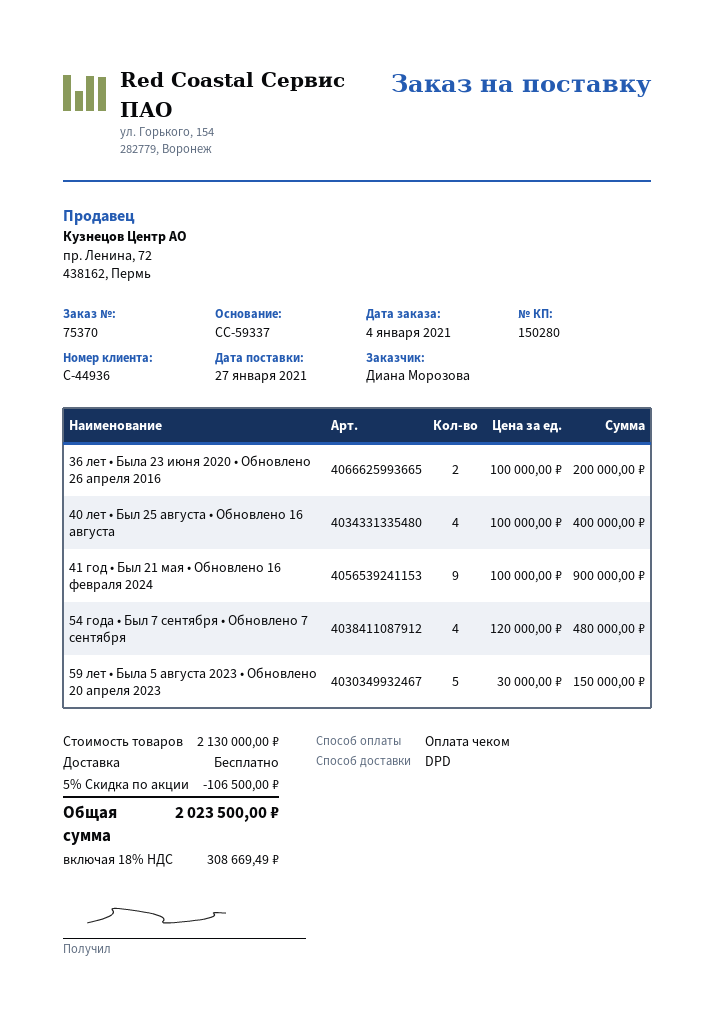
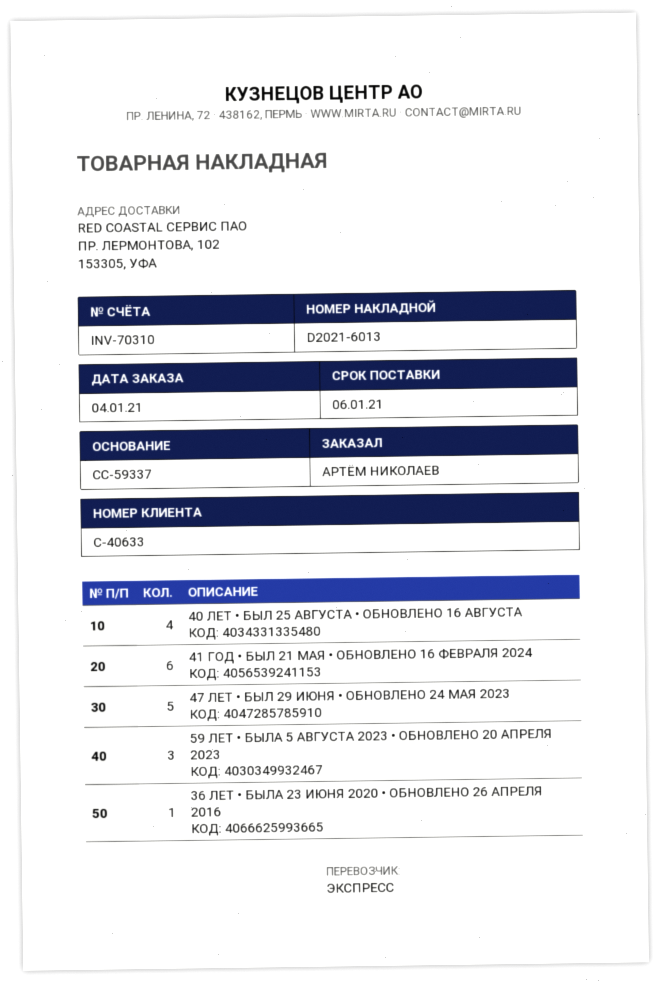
delivery date: 2021-01-27 -> 2021-01-06
customer number: C-44936 -> C-40633
ordered by: Диана Морозова -> АРТЁМ НИКОЛАЕВ
shipping method: DPD -> express
36 лет • Была 23 июня 2020 • Обновлено 26 апреля 2016: 2 -> 1
41 год • Был 21 мая • Обновлено 16 февраля 2024: 9 -> 6
54 года • Был 7 сентября • Обновлено 7 сентября: 4 -> none
59 лет • Была 5 августа 2023 • Обновлено 20 апреля 2023: 5 -> 3
47 ЛЕТ • БЫЛ 29 ИЮНЯ • ОБНОВЛЕНО 24 МАЯ 2023: none -> 5

